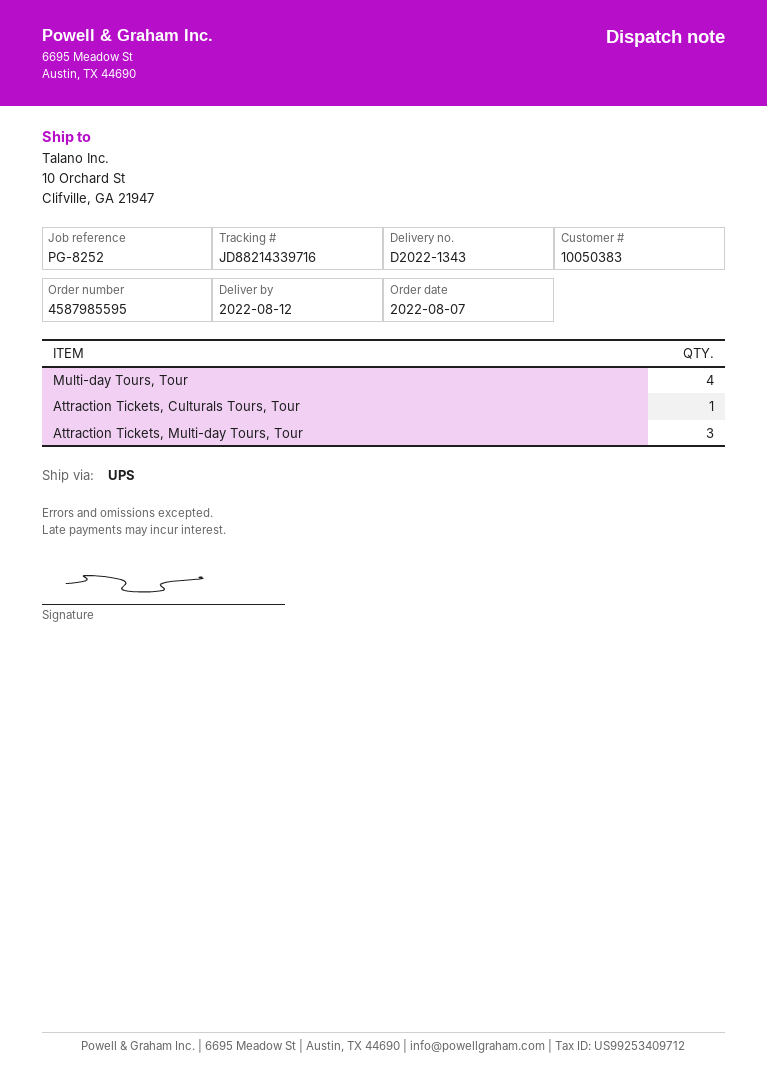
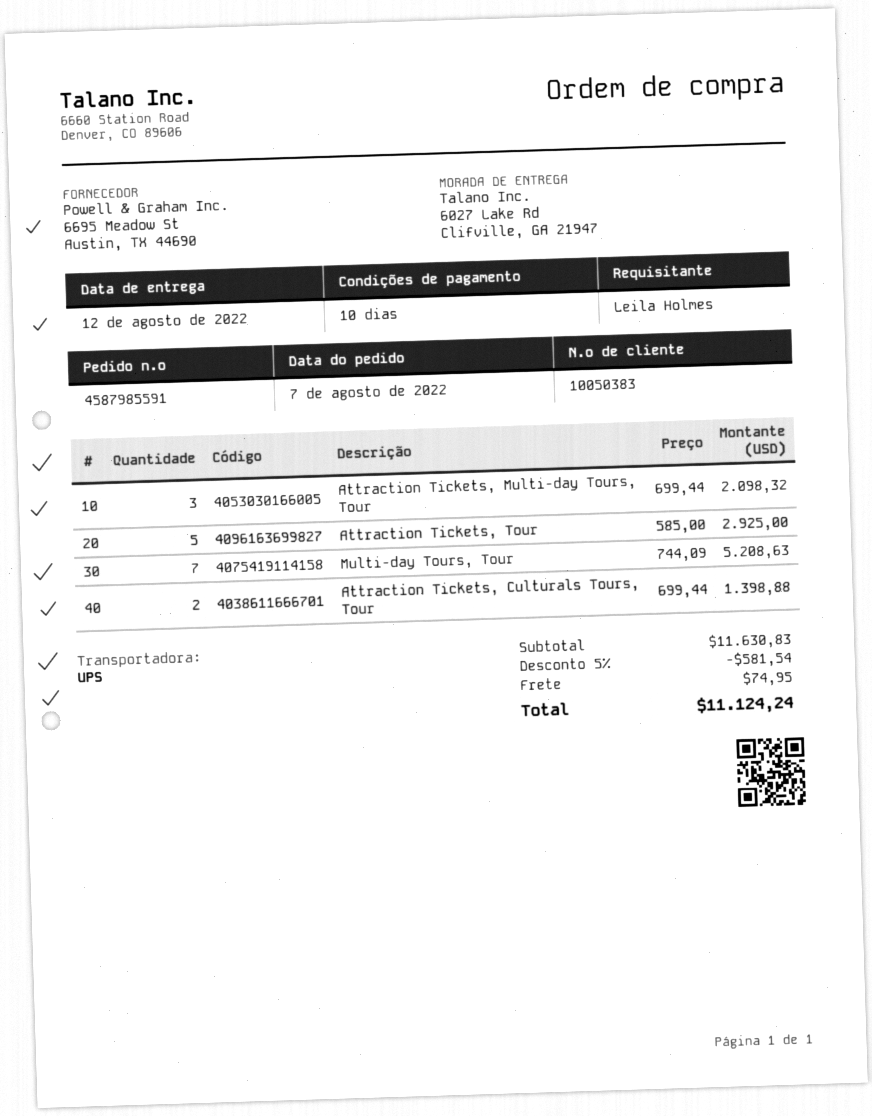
order number: 4587985595 -> 4587985591
ship to: 10 Orchard St, Clifville, GA 21947 -> 6027 Lake Rd, Clifville, GA 21947
Multi-day Tours, Tour: 4 -> 7
Attraction Tickets, Culturals Tours, Tour: 1 -> 2
Attraction Tickets, Tour: none -> 5

